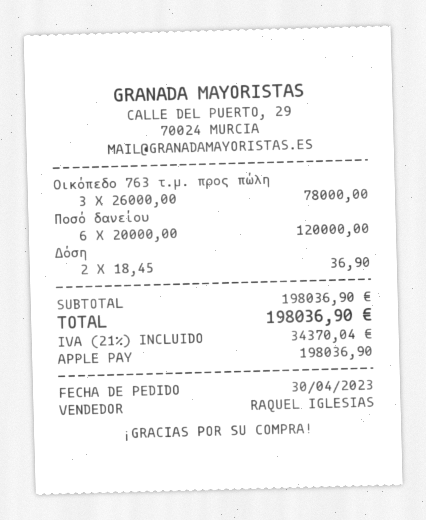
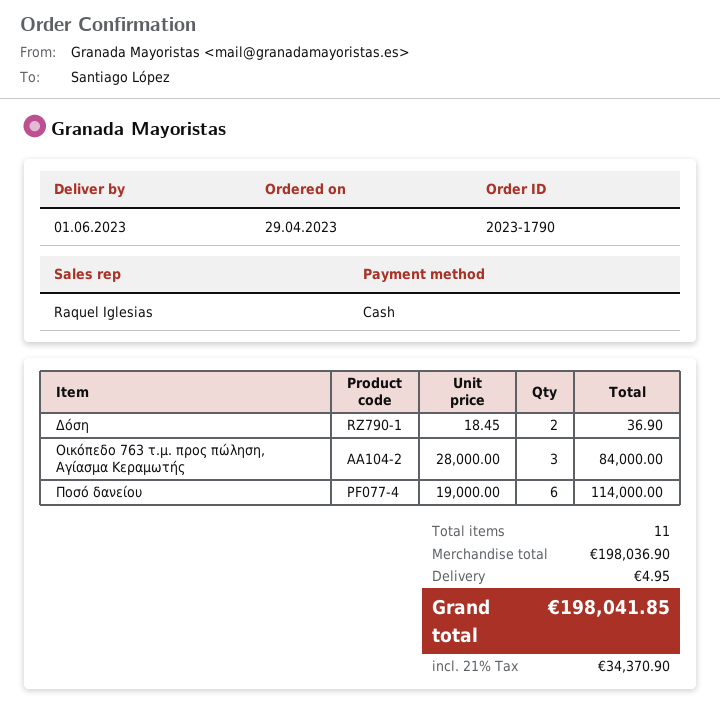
order date: 2023-04-30 -> 2023-04-29
payment method: Apple Pay -> cash
Οικόπεδο 763 τ.μ. προς πώλη: 3 x 26000.00 = 78000.00 -> 3 x 28000.00 = 84000.00
Ποσό δανείου: 6 x 20000.00 = 120000.00 -> 6 x 19000.00 = 114000.00
shipping: none -> 4.95
tax: 21% = 34370.04 -> 21% = 34370.90
total: 198036.90 -> 198041.85

